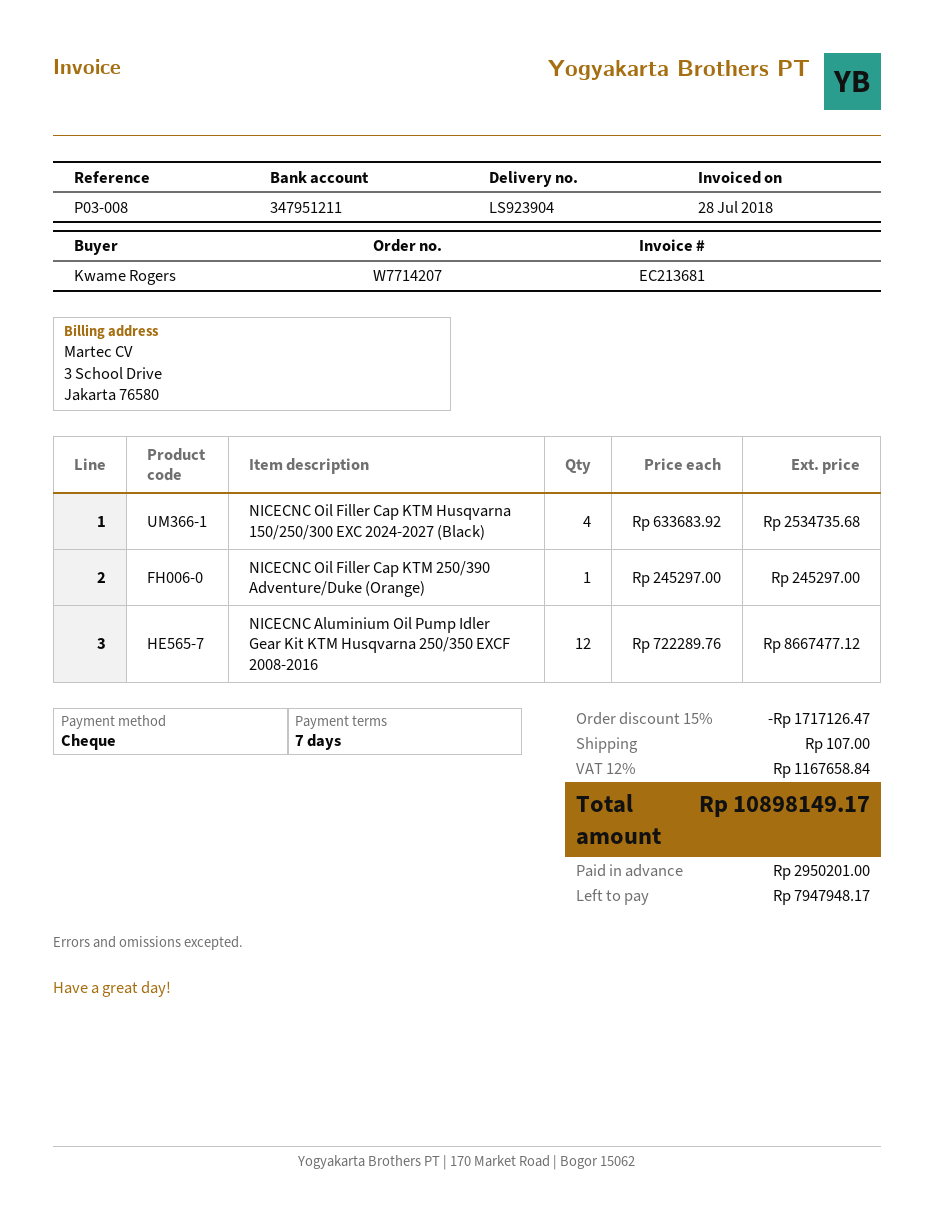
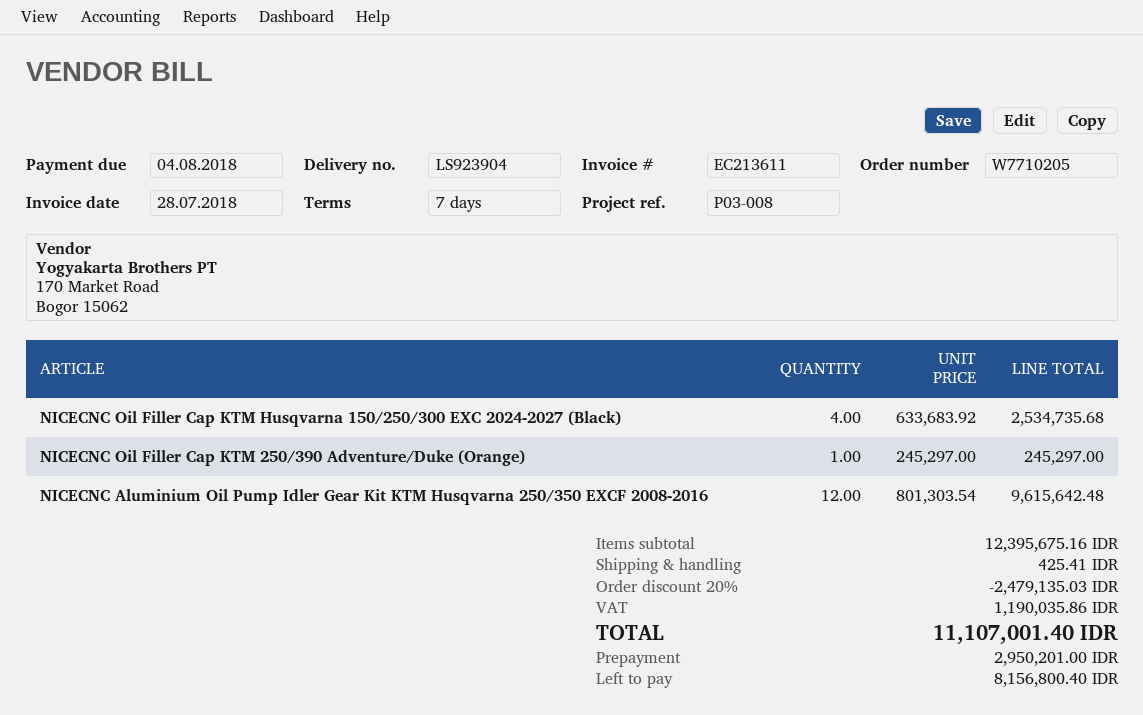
order number: W7714207 -> W7710205
invoice number: EC213681 -> EC213611
NICECNC Aluminium Oil Pump Idler Gear Kit KTM Husqvarna 250/350 EXCF 2008-2016: 12 x 722289.76 = 8667477.12 -> 12 x 801303.54 = 9615642.48
discount: 15% = 1717126.47 -> 20% = 2479135.03
shipping: 107.00 -> 425.41
tax: 1167658.84 -> 1190035.86
total: 10898149.17 -> 11107001.40
balance: 7947948.17 -> 8156800.40

